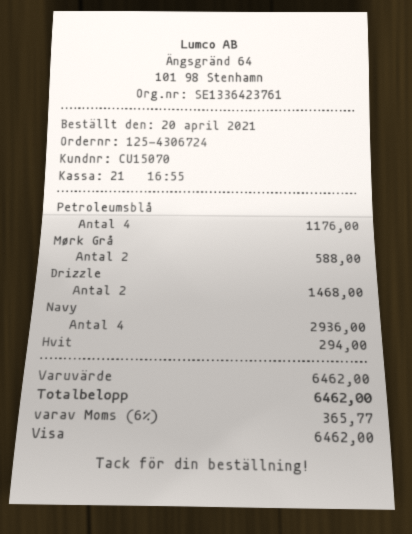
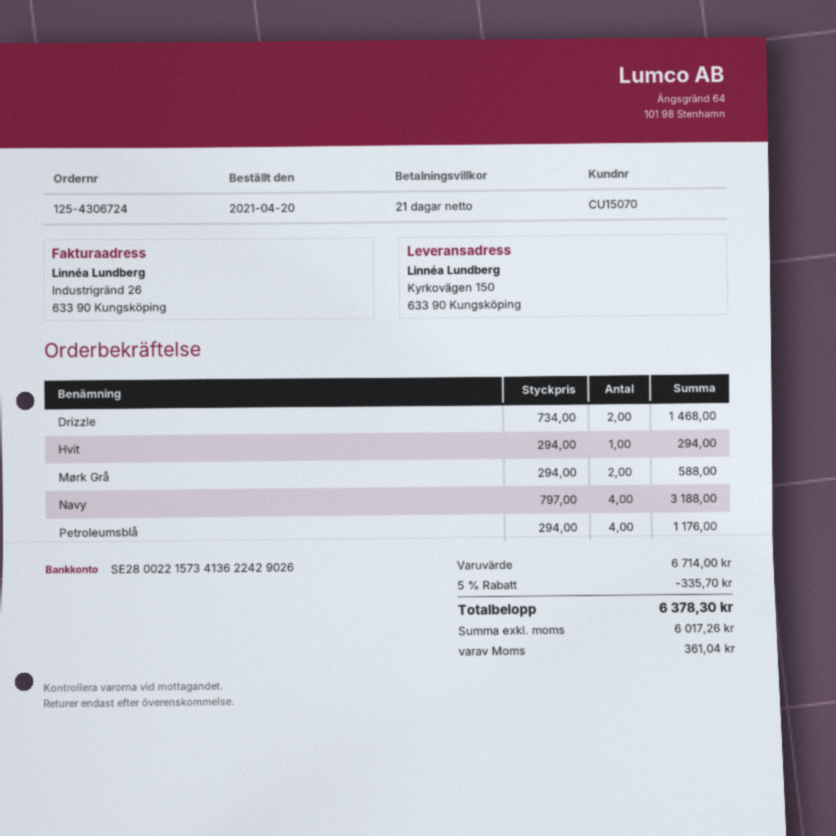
Navy: 4 for 2936.00 -> 4 for 3188.00
subtotal: 6462.00 -> 6714.00
discount: none -> 5% = 335.70
tax: 365.77 -> 361.04
total: 6462.00 -> 6378.30

